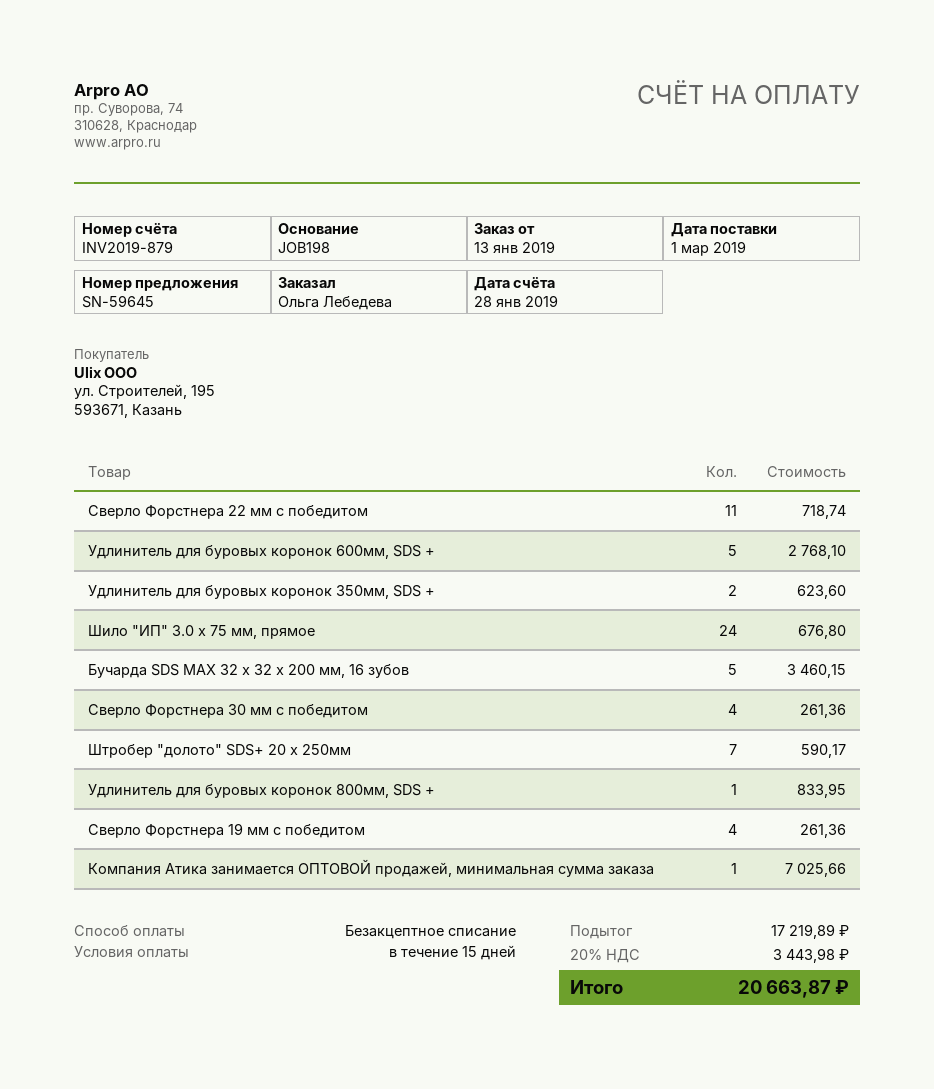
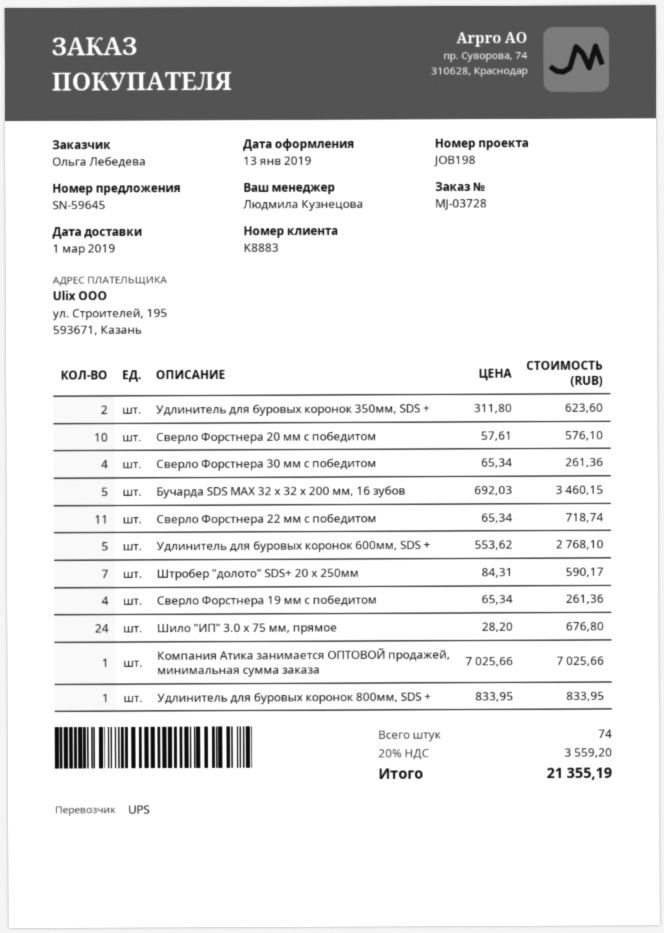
Сверло Форстнера 20 мм с победитом: none -> 10 for 576.10
tax: 20% = 3443.98 -> 20% = 3559.20
total: 20663.87 -> 21355.19

